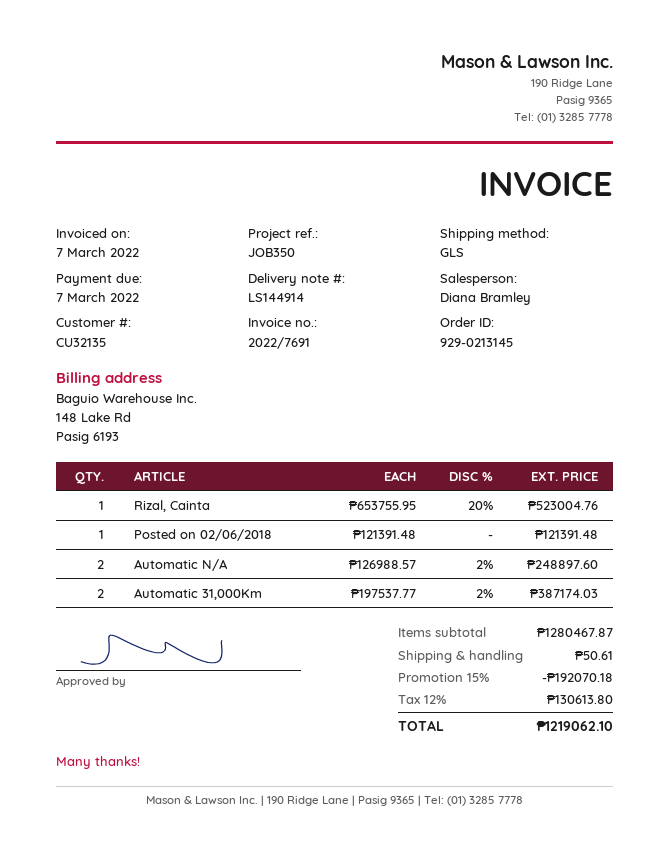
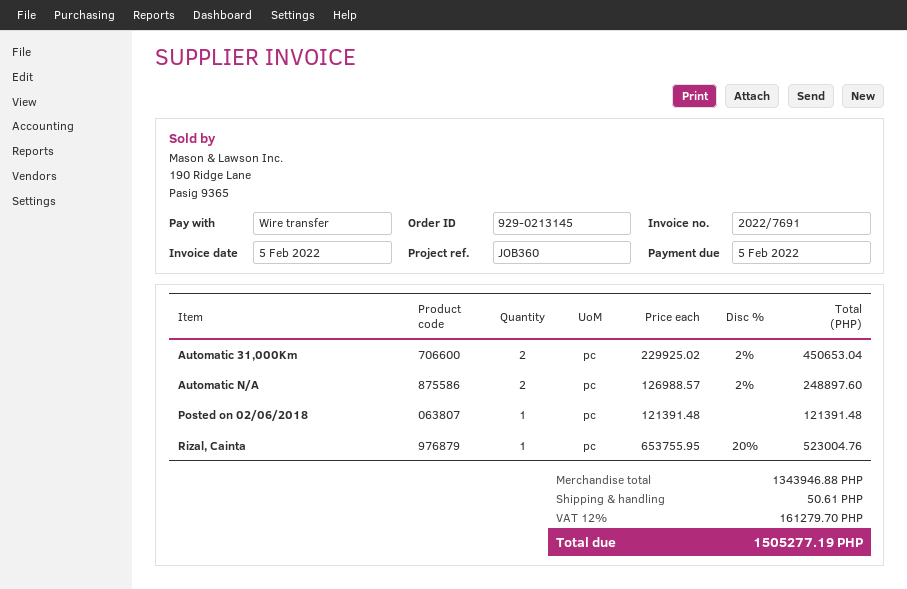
invoice date: 2022-03-07 -> 2022-02-05
due date: 2022-03-07 -> 2022-02-05
reference: JOB350 -> JOB360
Automatic 31,000Km: 2 x 197537.77 - 2% = 387174.03 -> 2 x 229925.02 - 2% = 450653.04
subtotal: 1280467.87 -> 1343946.88
discount: 15% = 192070.18 -> none
tax: 12% = 130613.80 -> 12% = 161279.70
total: 1219062.10 -> 1505277.19

